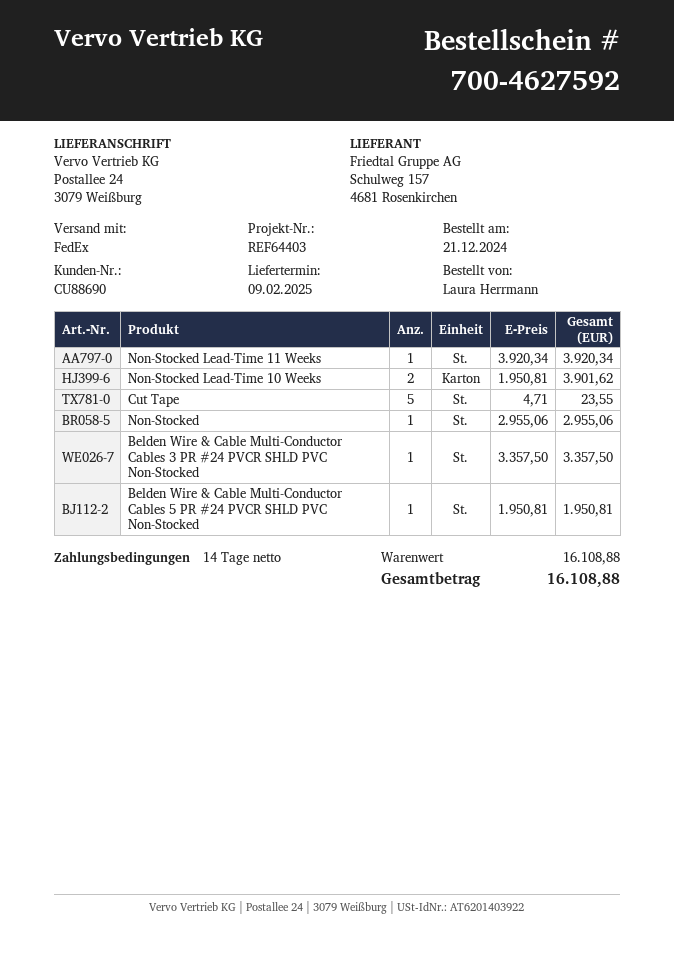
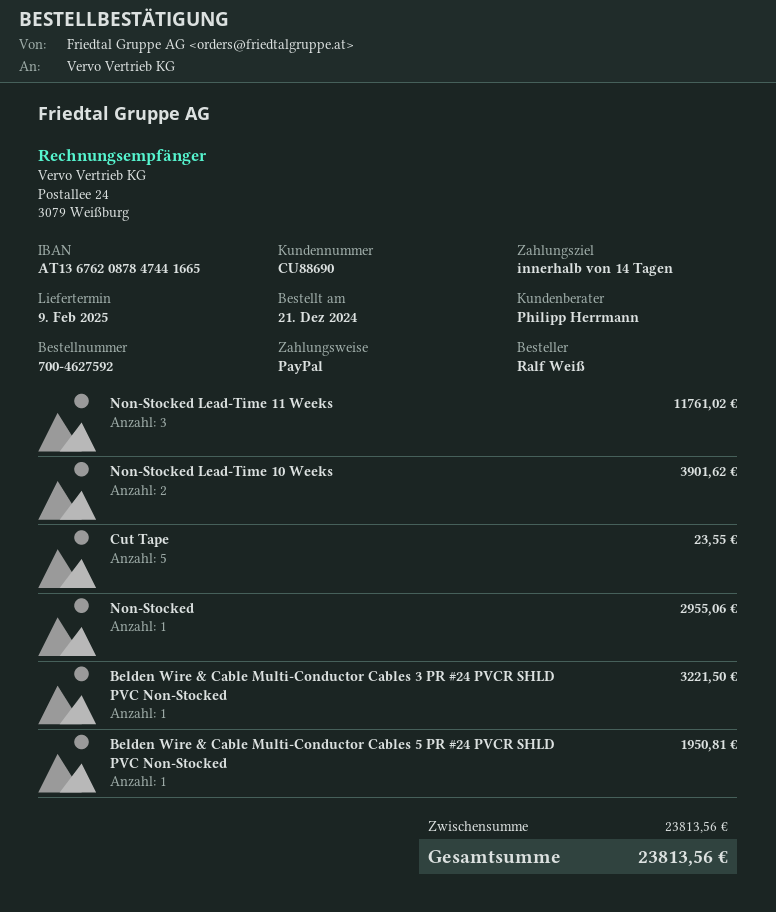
ordered by: Laura Herrmann -> Ralf Weiß
Non-Stocked Lead-Time 11 Weeks: 1 for 3920.34 -> 3 for 11761.02
Belden Wire & Cable Multi-Conductor Cables 3 PR #24 PVCR SHLD PVC Non-Stocked: 1 for 3357.50 -> 1 for 3221.50
subtotal: 16108.88 -> 23813.56
total: 16108.88 -> 23813.56

